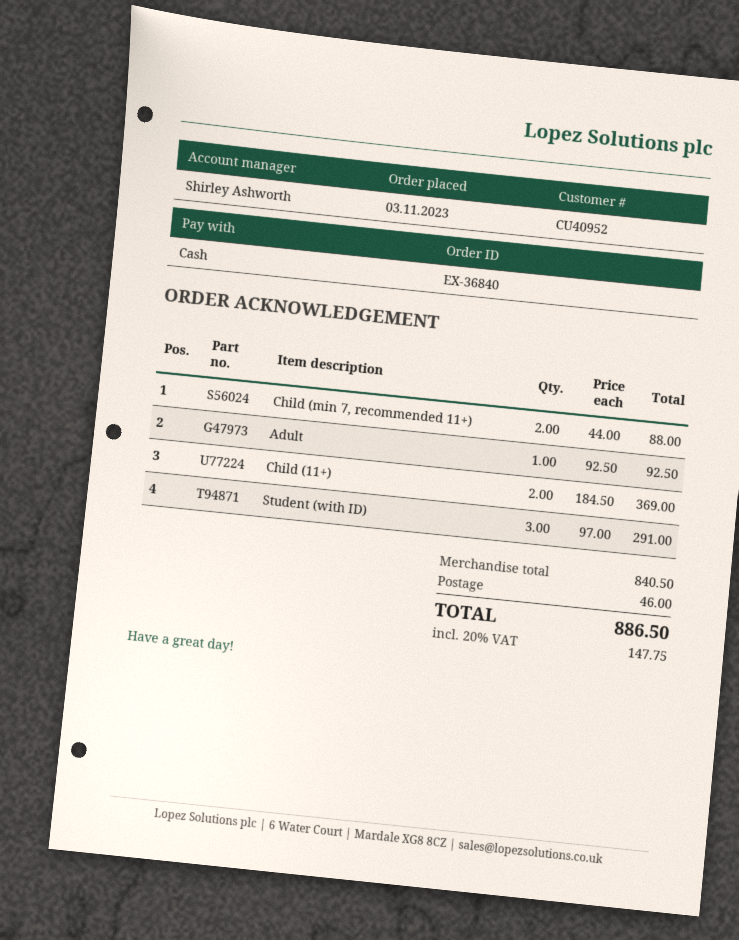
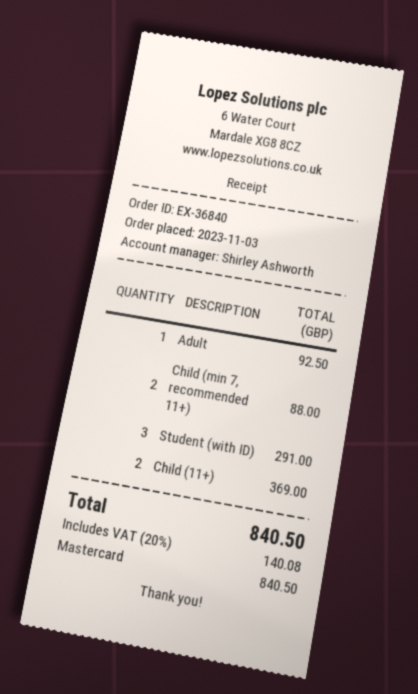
payment method: cash -> Mastercard
shipping: 46.00 -> none
tax: 20% = 147.75 -> 20% = 140.08
total: 886.50 -> 840.50

